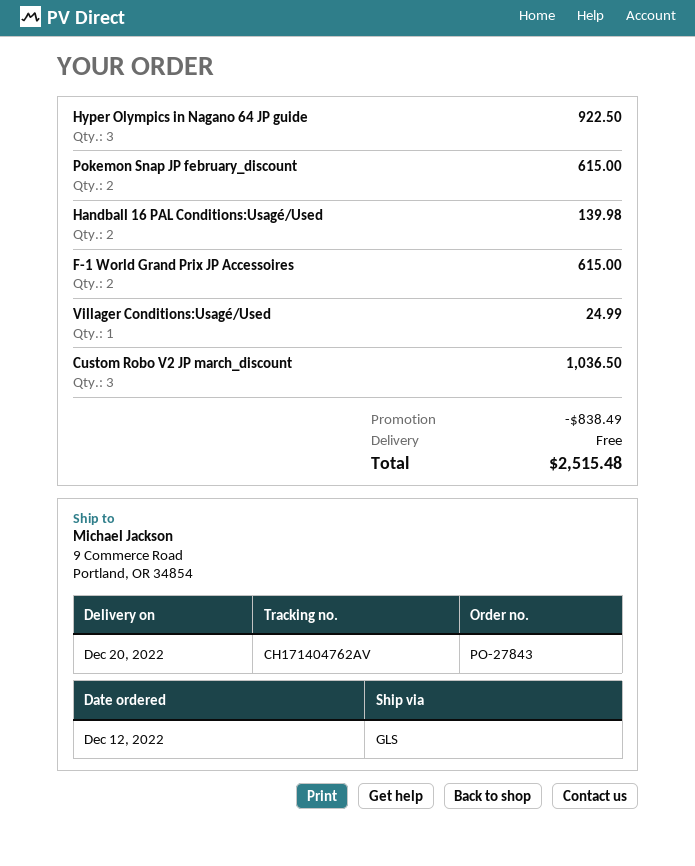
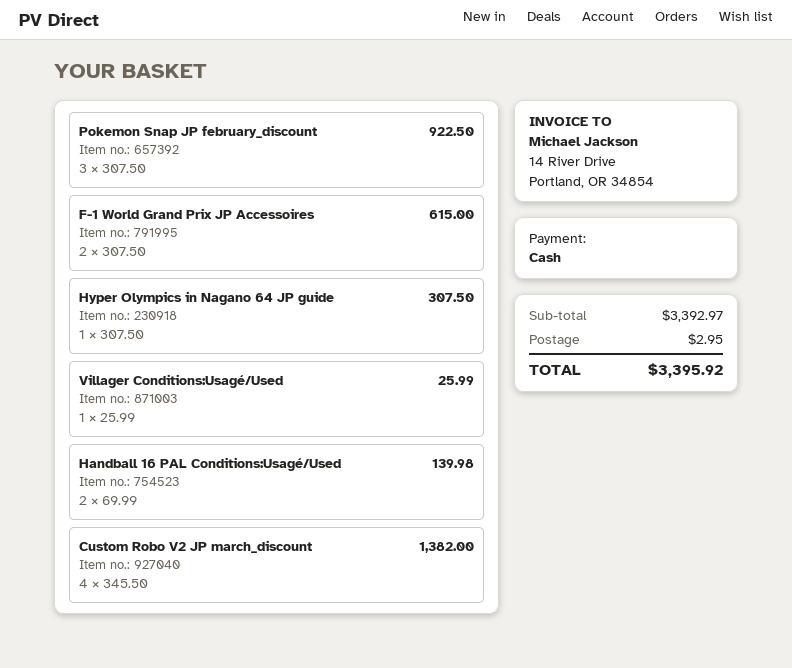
Hyper Olympics in Nagano 64 JP guide: 3 for 922.50 -> 1 for 307.50
Pokemon Snap JP february_discount: 2 for 615.00 -> 3 for 922.50
Villager Conditions:Usagé/Used: 1 for 24.99 -> 1 for 25.99
Custom Robo V2 JP march_discount: 3 for 1036.50 -> 4 for 1382.00
discount: 838.49 -> none
shipping: 0.00 -> 2.95
total: 2515.48 -> 3395.92

